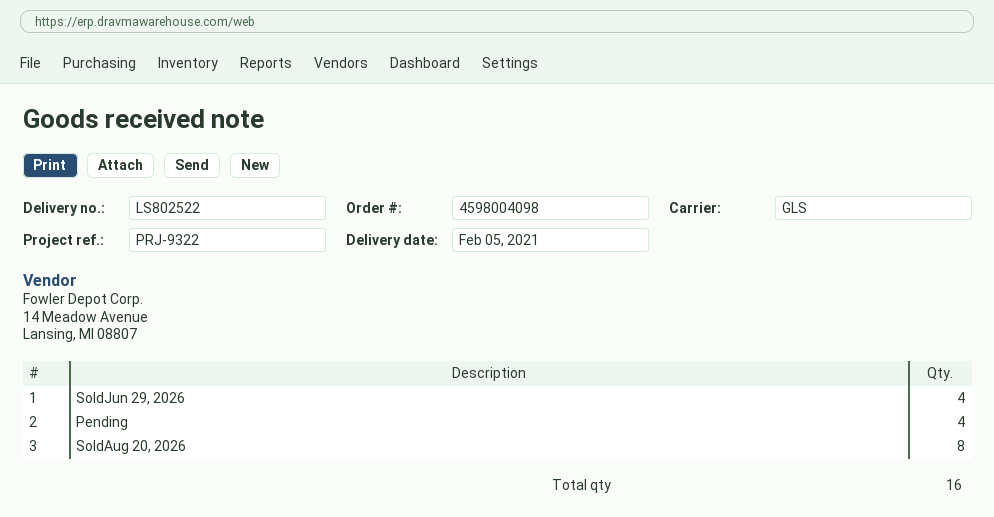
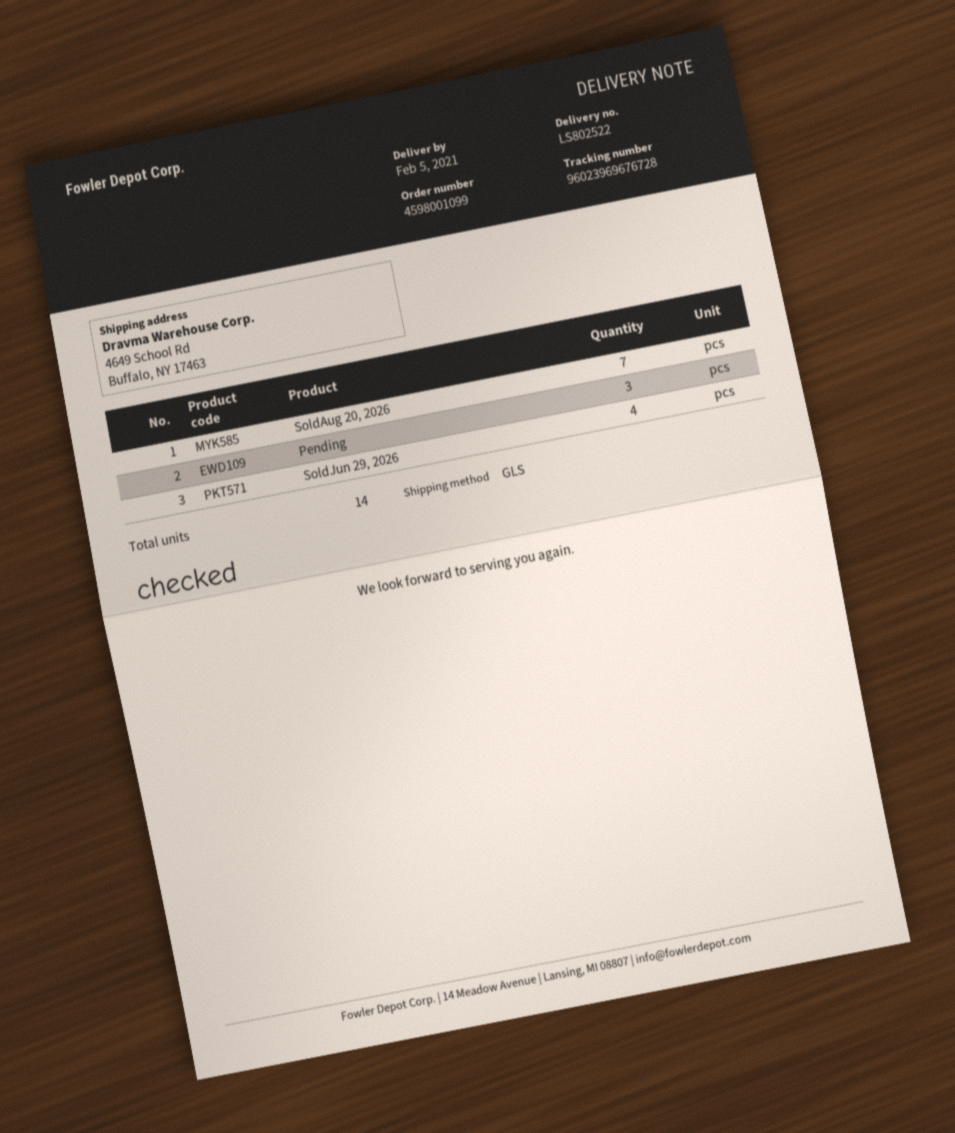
order number: 4598004098 -> 4598001099
Pending: 4 -> 3
SoldAug 20, 2026: 8 -> 7
total quantity: 16 -> 14

